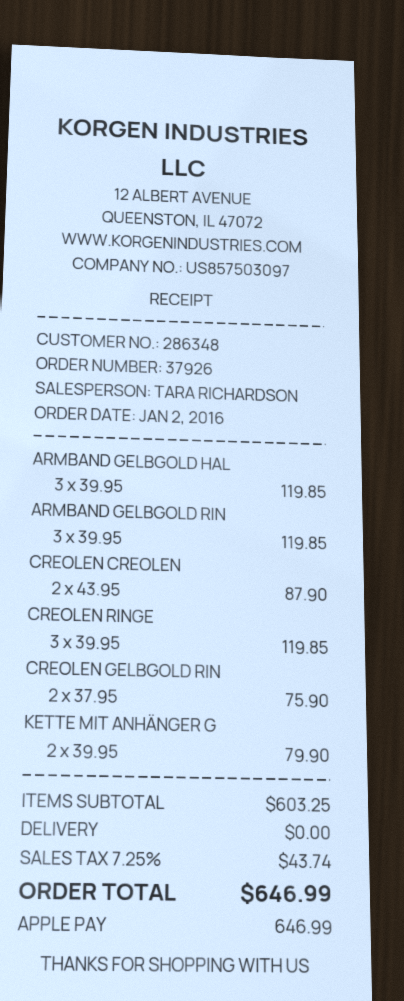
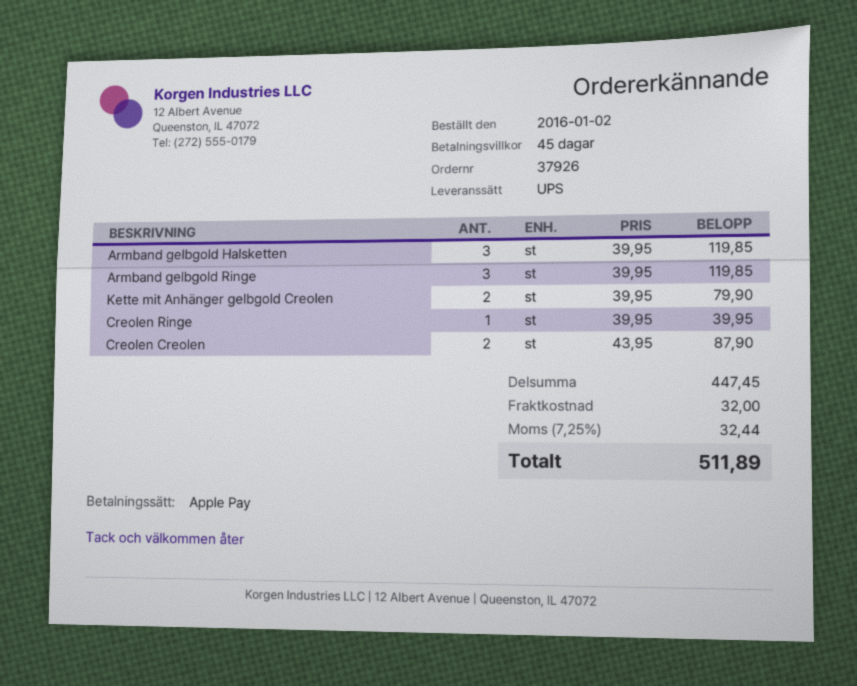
CREOLEN RINGE: 3 x 39.95 = 119.85 -> 1 x 39.95 = 39.95
CREOLEN GELBGOLD RIN: 2 x 37.95 = 75.90 -> none
subtotal: 603.25 -> 447.45
shipping: 0.00 -> 32.00
tax: 7.25% = 43.74 -> 7.25% = 32.44
total: 646.99 -> 511.89

